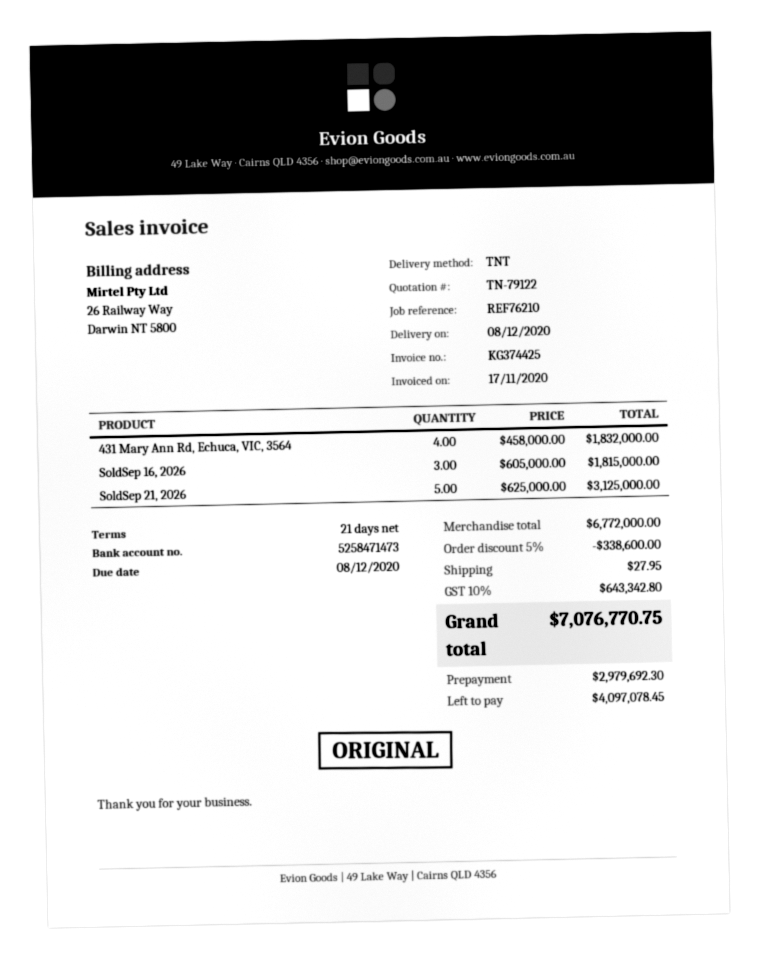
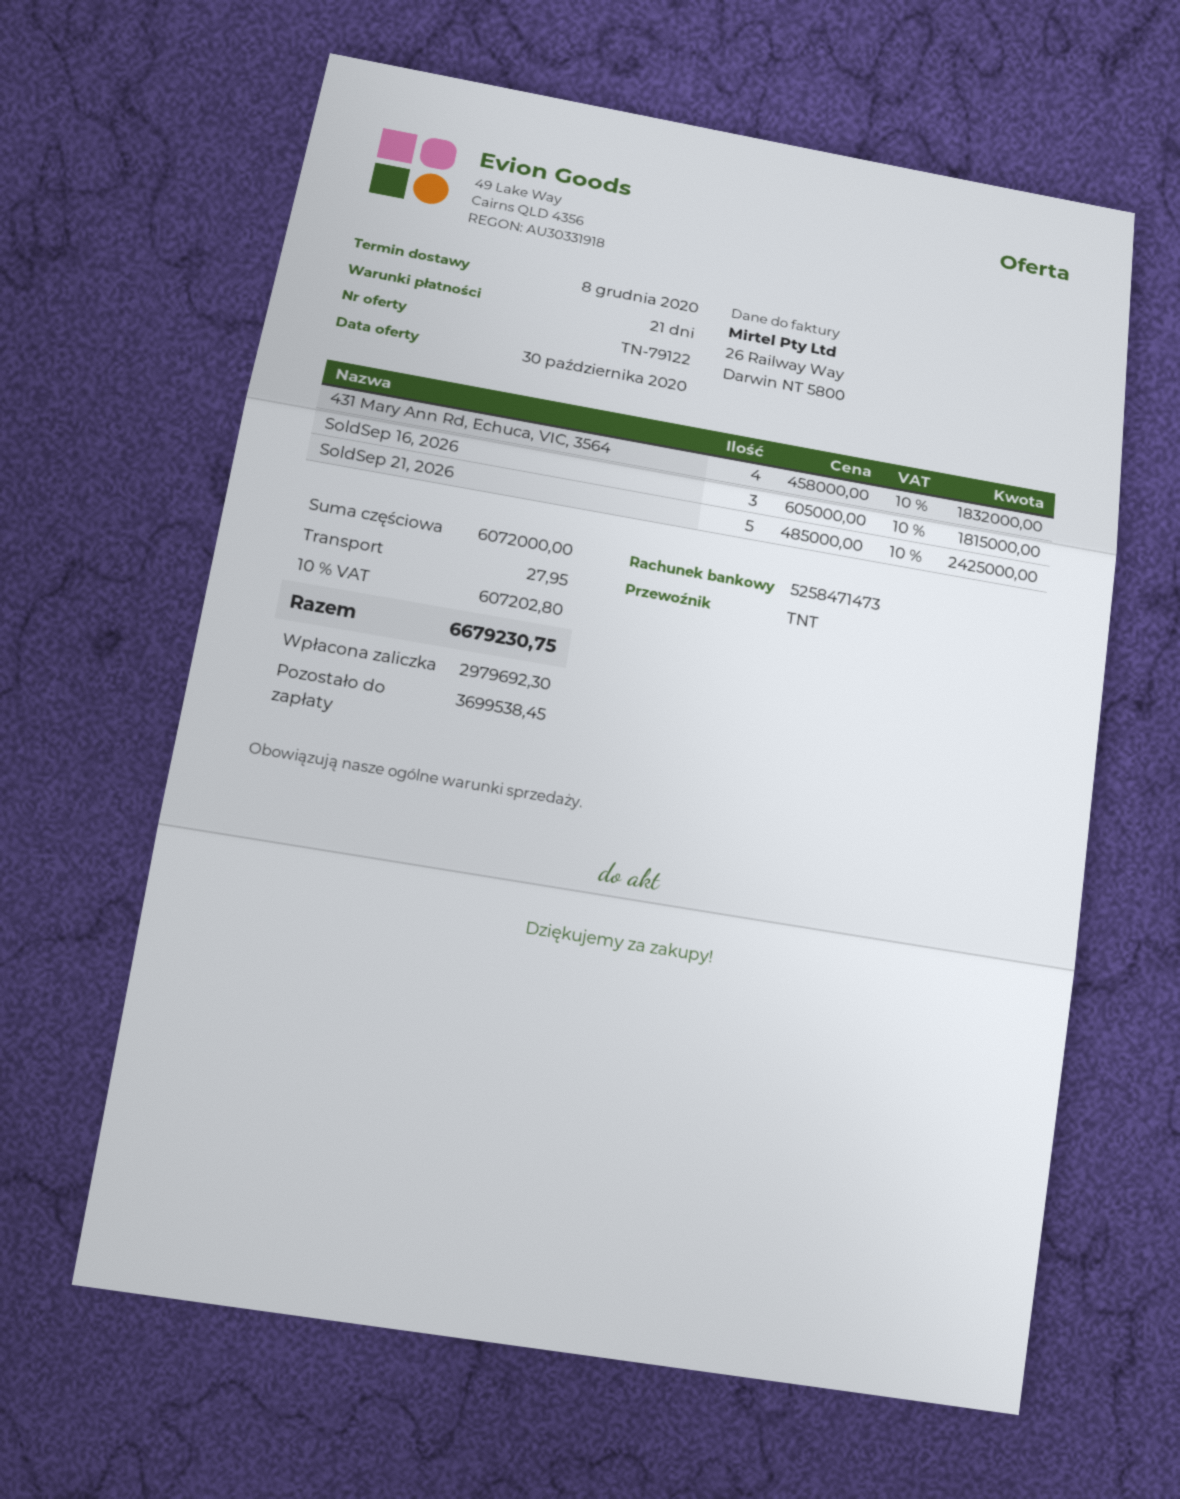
SoldSep 21, 2026: 5 x 625000.00 = 3125000.00 -> 5 x 485000.00 = 2425000.00
subtotal: 6772000.00 -> 6072000.00
discount: 5% = 338600.00 -> none
tax: 10% = 643342.80 -> 10% = 607202.80
total: 7076770.75 -> 6679230.75
balance: 4097078.45 -> 3699538.45

